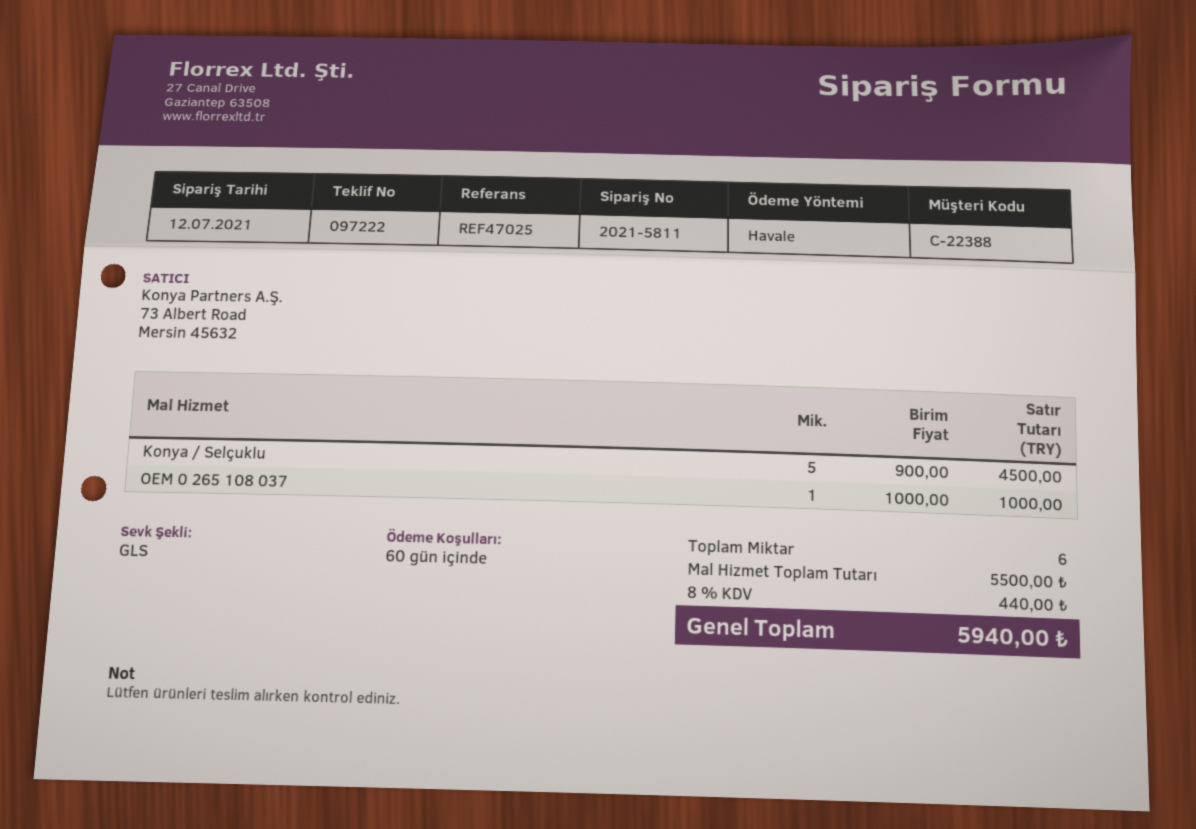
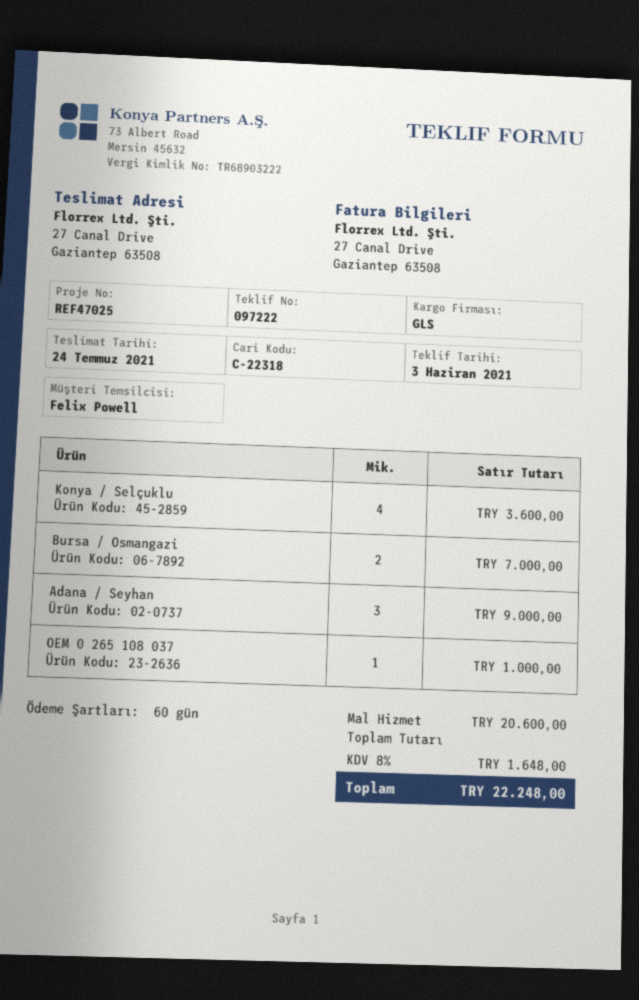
customer number: C-22388 -> C-22318
Konya / Selçuklu: 5 for 4500.00 -> 4 for 3600.00
Bursa / Osmangazi: none -> 2 for 7000.00
Adana / Seyhan: none -> 3 for 9000.00
subtotal: 5500.00 -> 20600.00
tax: 8% = 440.00 -> 8% = 1648.00
total: 5940.00 -> 22248.00

